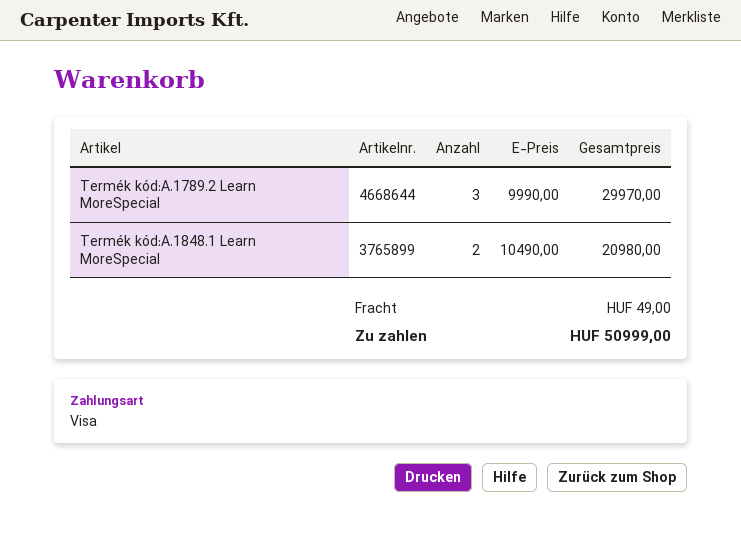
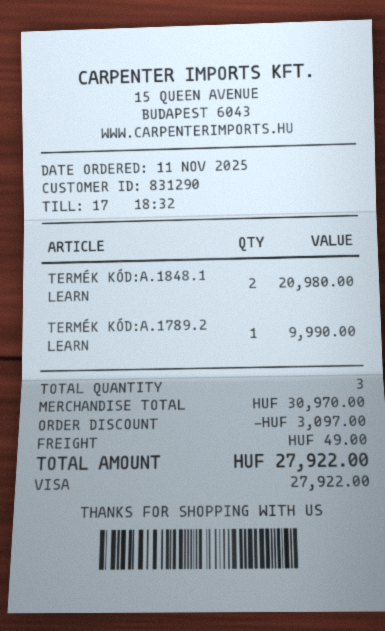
Termék kód:A.1789.2 Learn MoreSpecial: 3 for 29970.00 -> 1 for 9990.00
discount: none -> 3097.00
total: 50999.00 -> 27922.00

